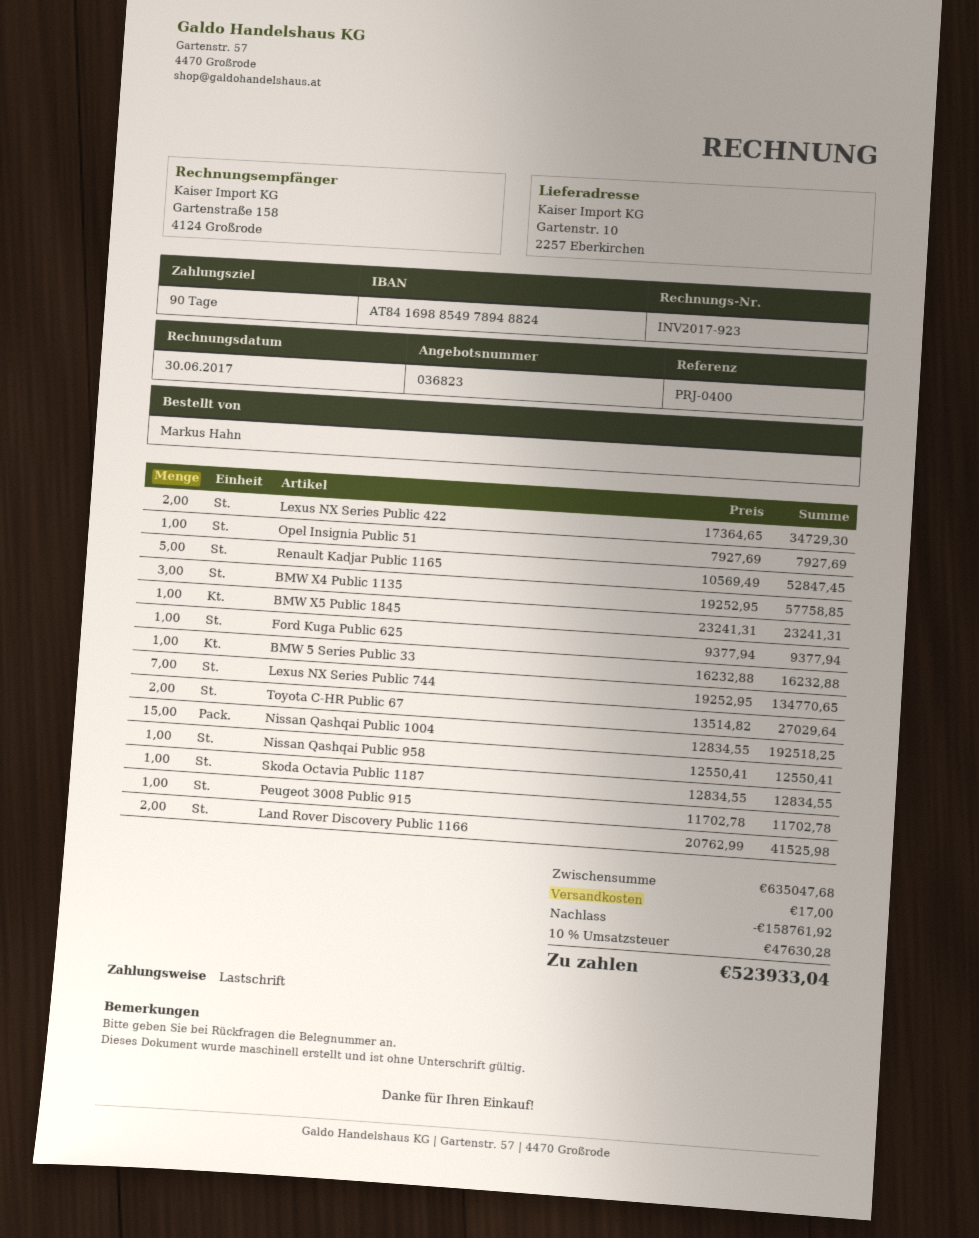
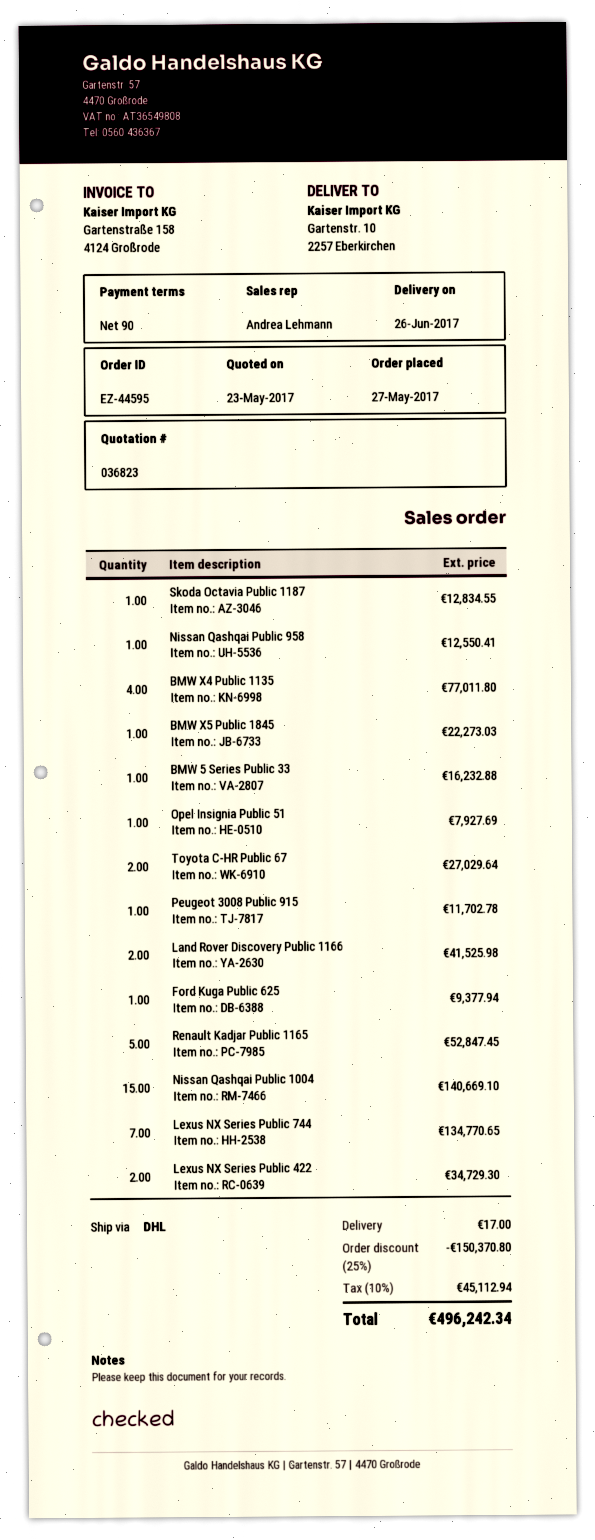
BMW X4 Public 1135: 3 for 57758.85 -> 4 for 77011.80
BMW X5 Public 1845: 1 for 23241.31 -> 1 for 22273.03
Nissan Qashqai Public 1004: 15 for 192518.25 -> 15 for 140669.10
discount: 158761.92 -> 150370.80
tax: 10% = 47630.28 -> 10% = 45112.94
total: 523933.04 -> 496242.34

